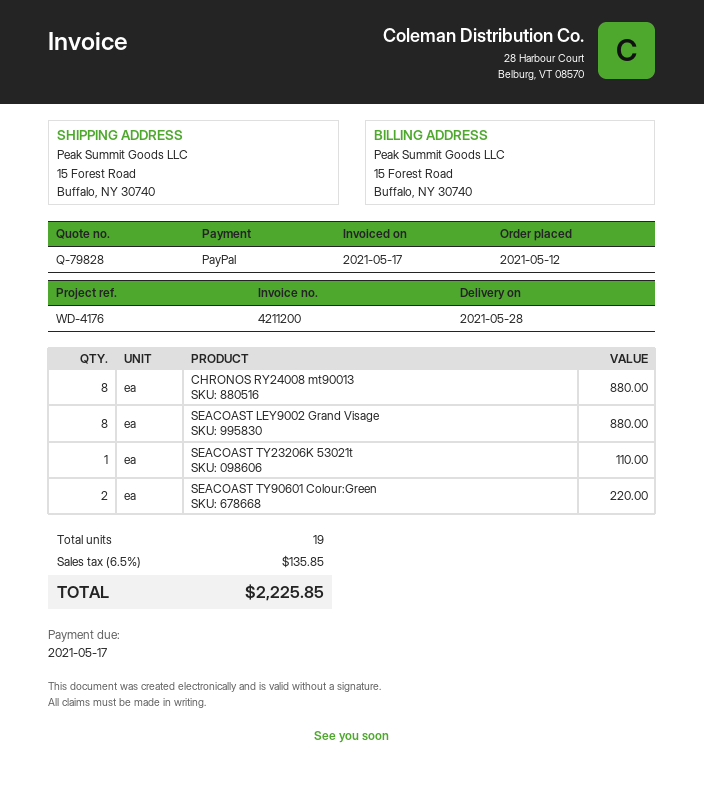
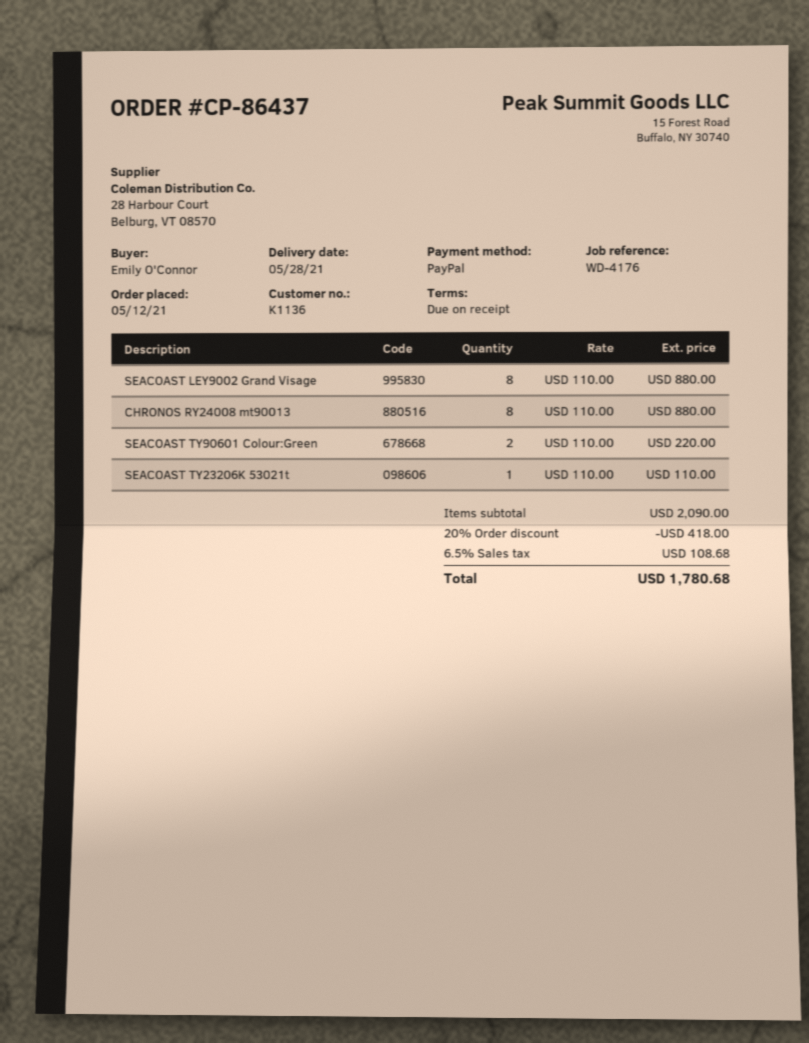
discount: none -> 20% = 418.00
tax: 6.5% = 135.85 -> 6.5% = 108.68
total: 2225.85 -> 1780.68

